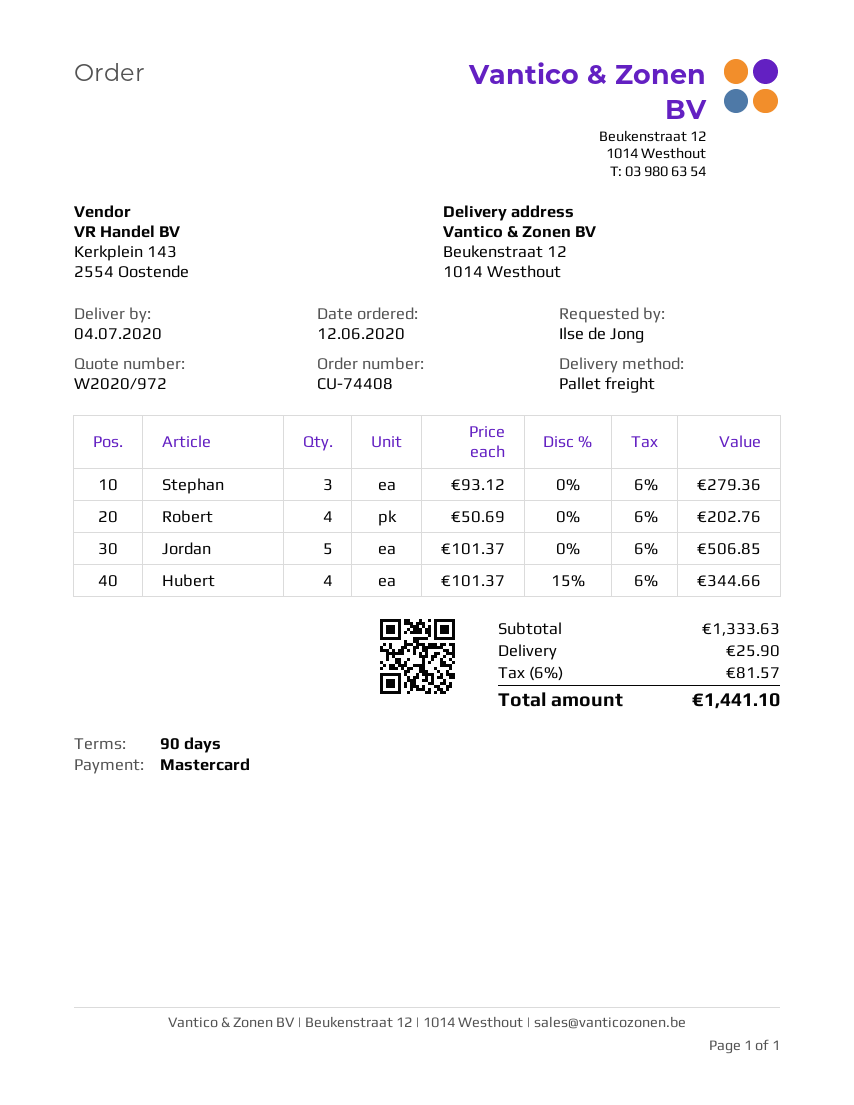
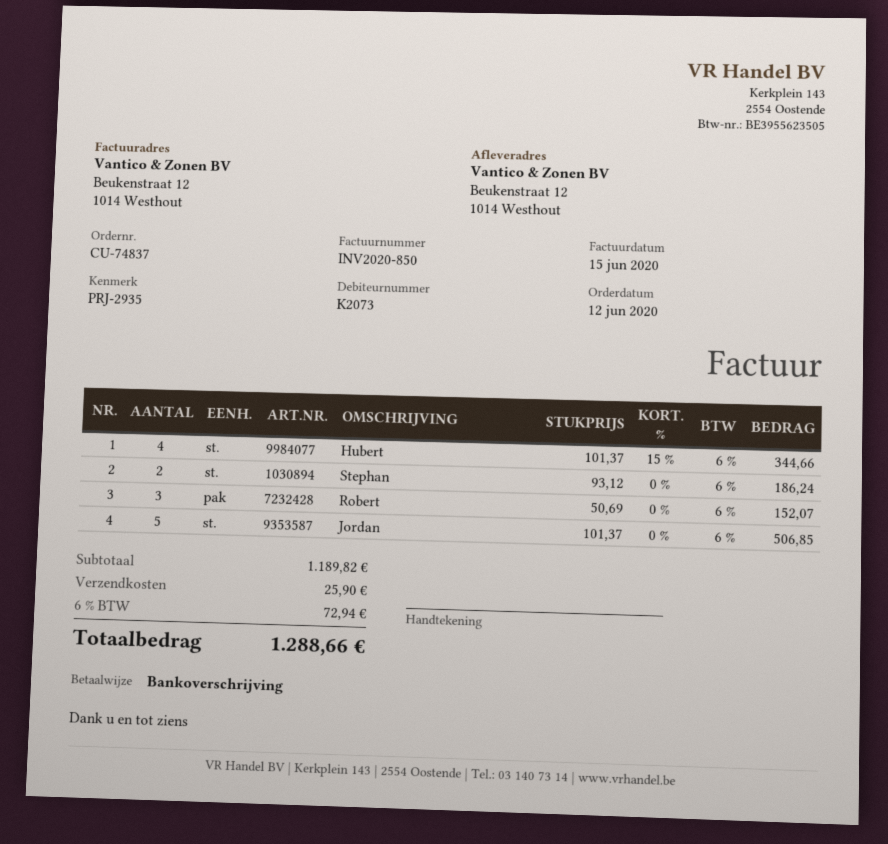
order number: CU-74408 -> CU-74837
payment method: Mastercard -> bank transfer
Stephan: 3 x 93.12 = 279.36 -> 2 x 93.12 = 186.24
Robert: 4 x 50.69 = 202.76 -> 3 x 50.69 = 152.07
subtotal: 1333.63 -> 1189.82
tax: 6% = 81.57 -> 6% = 72.94
total: 1441.10 -> 1288.66

